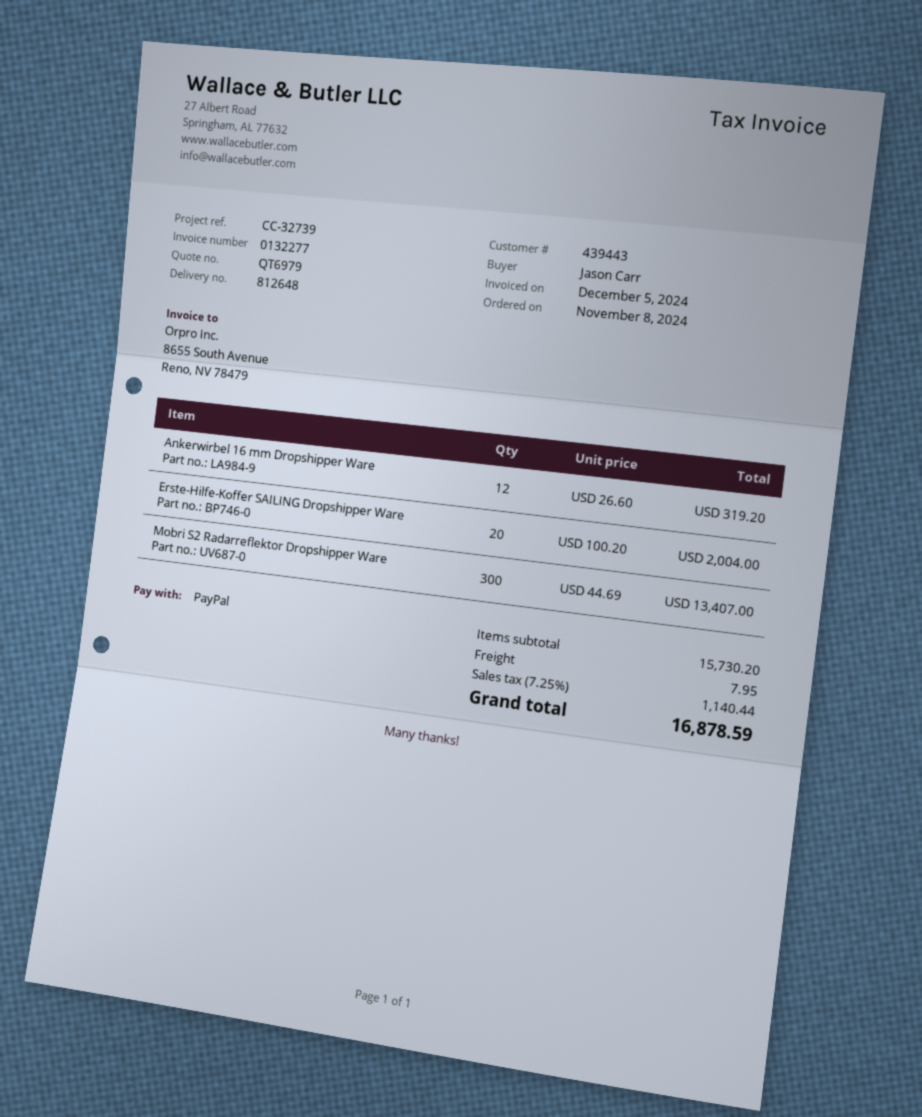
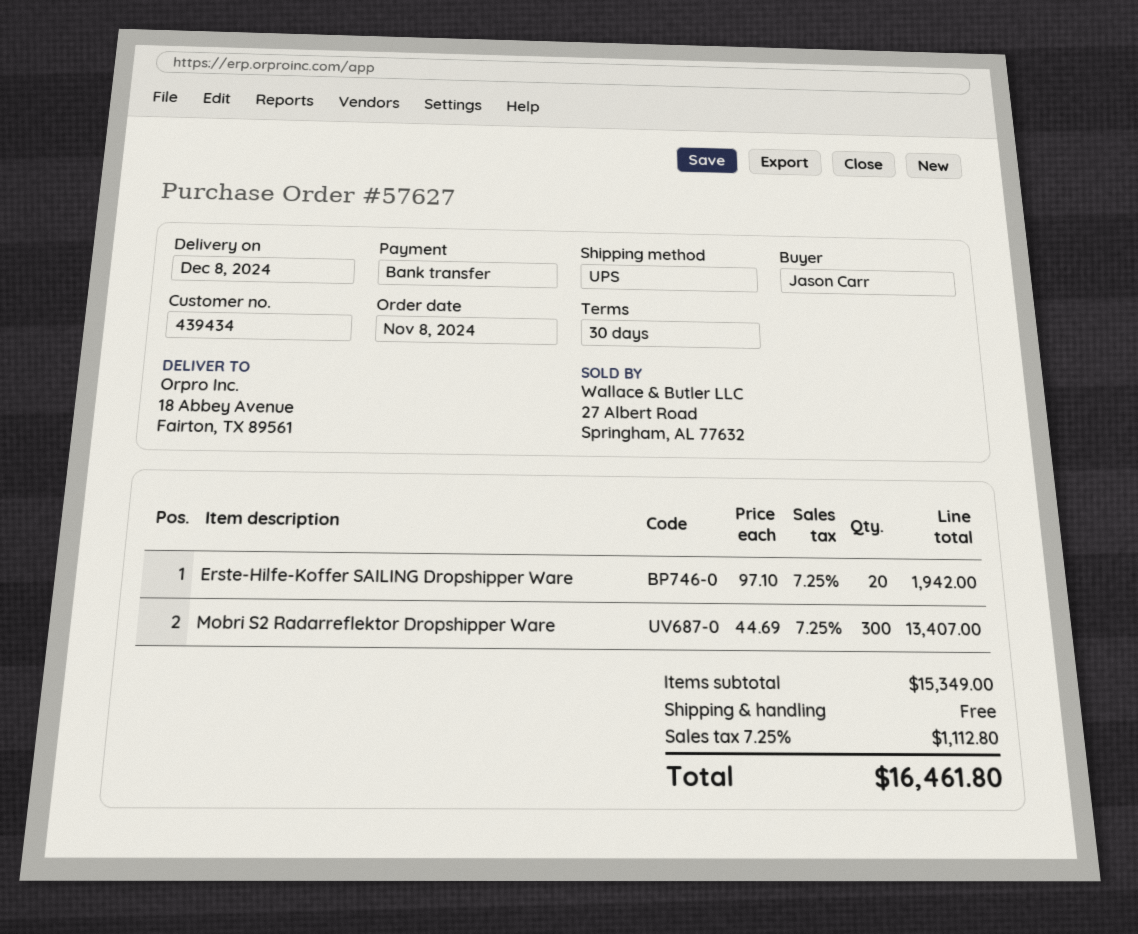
customer number: 439443 -> 439434
payment method: PayPal -> bank transfer
Ankerwirbel 16 mm Dropshipper Ware: 12 x 26.60 = 319.20 -> none
Erste-Hilfe-Koffer SAILING Dropshipper Ware: 20 x 100.20 = 2004.00 -> 20 x 97.10 = 1942.00
subtotal: 15730.20 -> 15349.00
shipping: 7.95 -> 0.00
tax: 7.25% = 1140.44 -> 7.25% = 1112.80
total: 16878.59 -> 16461.80

